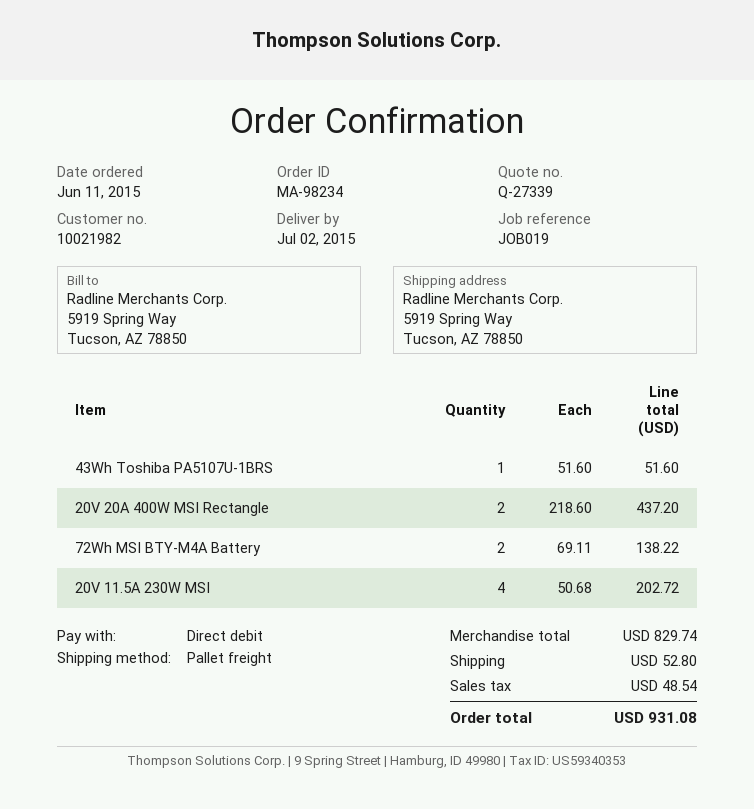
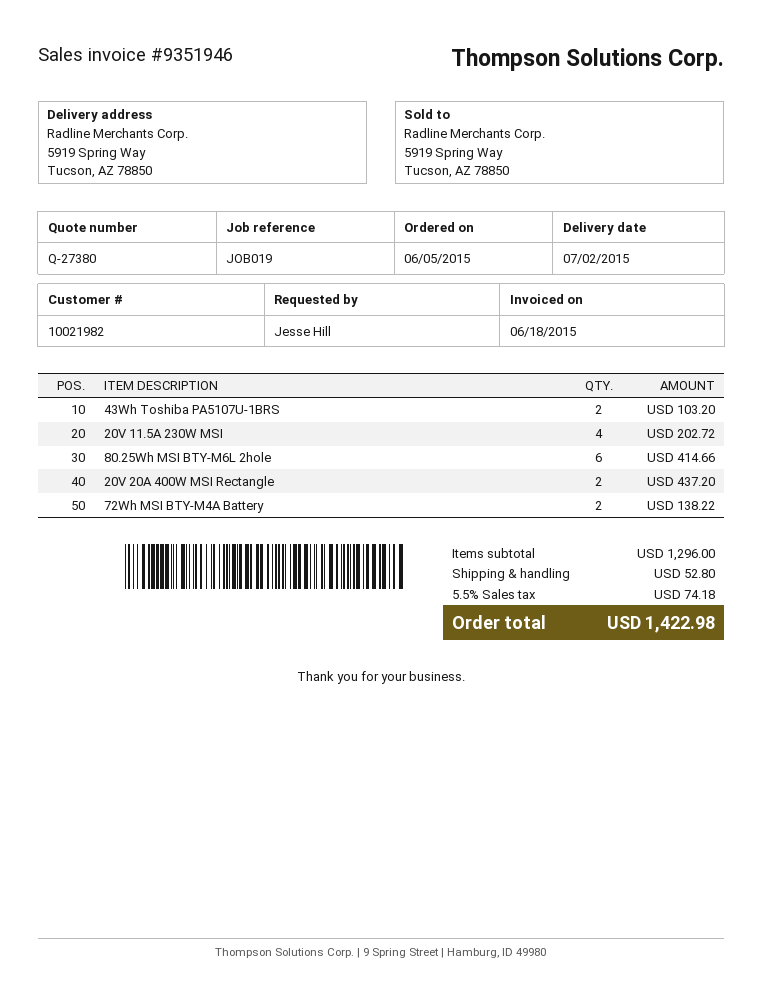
quote number: Q-27339 -> Q-27380
order date: 2015-06-11 -> 2015-06-05
43Wh Toshiba PA5107U-1BRS: 1 for 51.60 -> 2 for 103.20
80.25Wh MSI BTY-M6L 2hole: none -> 6 for 414.66
subtotal: 829.74 -> 1296.00
tax: 48.54 -> 74.18
total: 931.08 -> 1422.98

